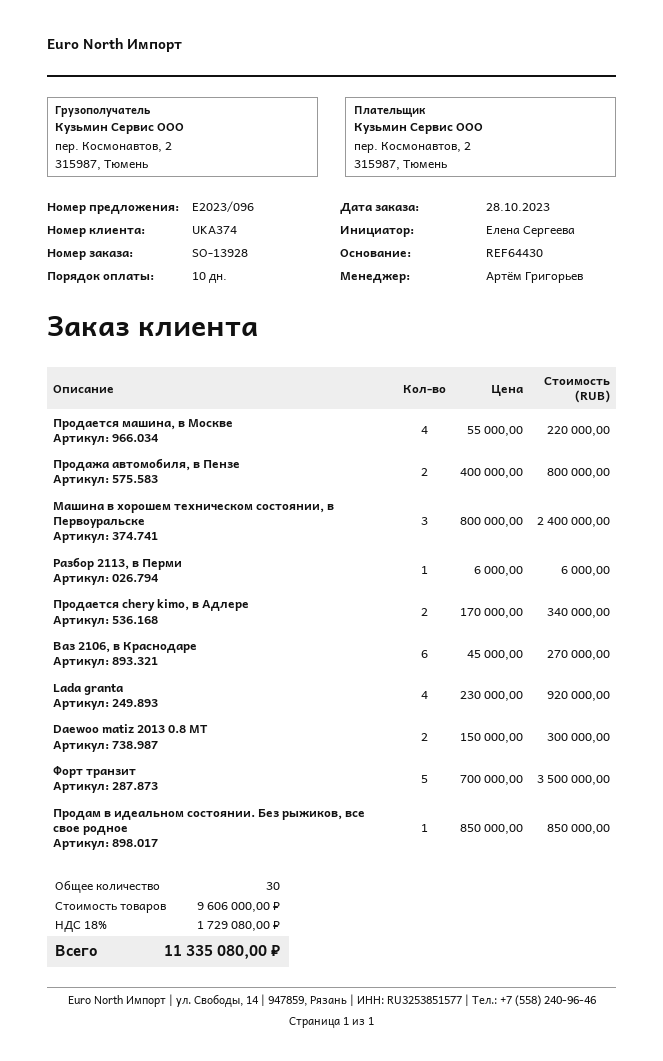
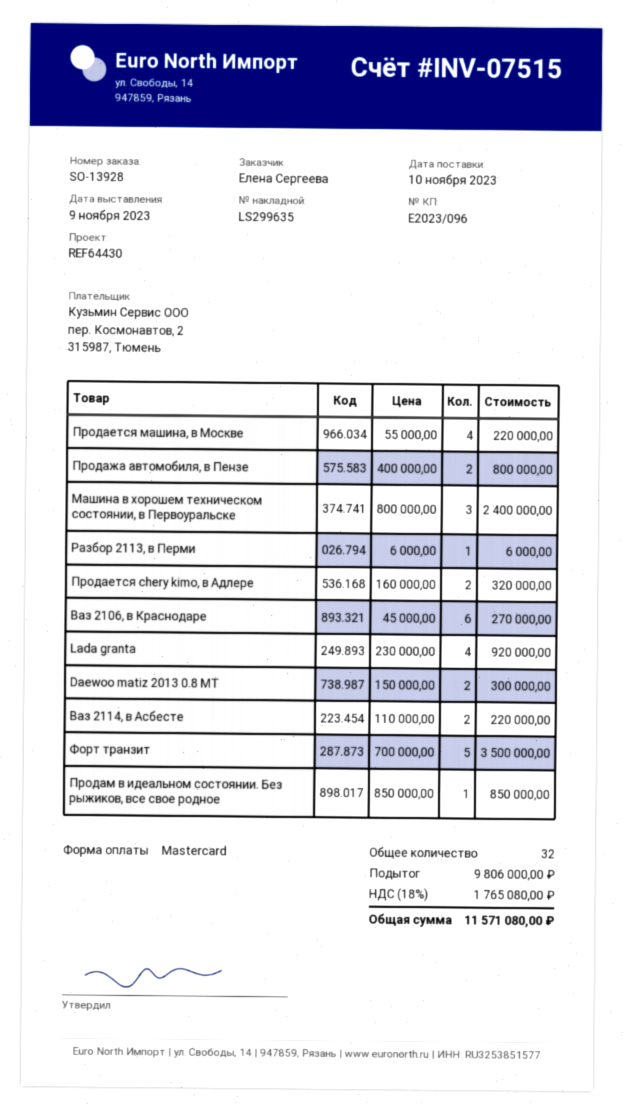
Продается chery kimo, в Адлере: 2 x 170000.00 = 340000.00 -> 2 x 160000.00 = 320000.00
Ваз 2114, в Асбесте: none -> 2 x 110000.00 = 220000.00
total quantity: 30 -> 32
subtotal: 9606000.00 -> 9806000.00
tax: 18% = 1729080.00 -> 18% = 1765080.00
total: 11335080.00 -> 11571080.00

